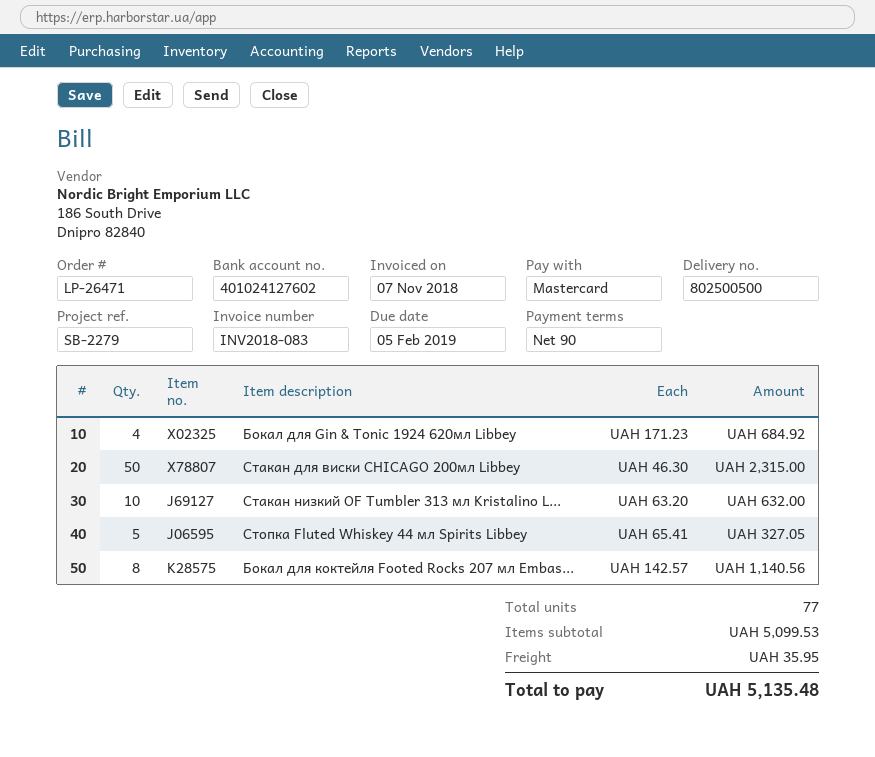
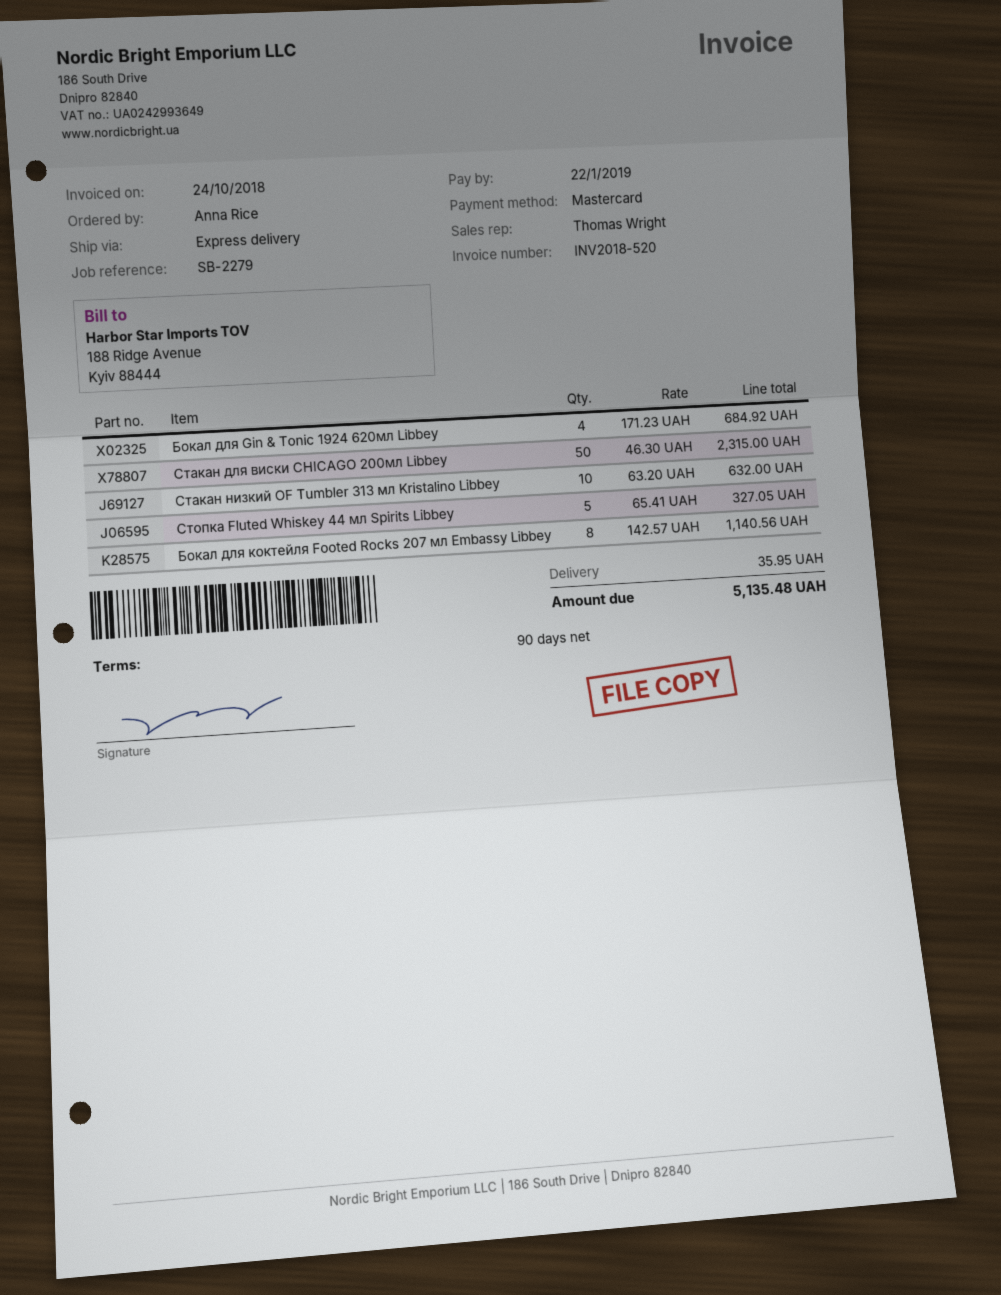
invoice number: INV2018-083 -> INV2018-520
invoice date: 2018-11-07 -> 2018-10-24
due date: 2019-02-05 -> 2019-01-22

